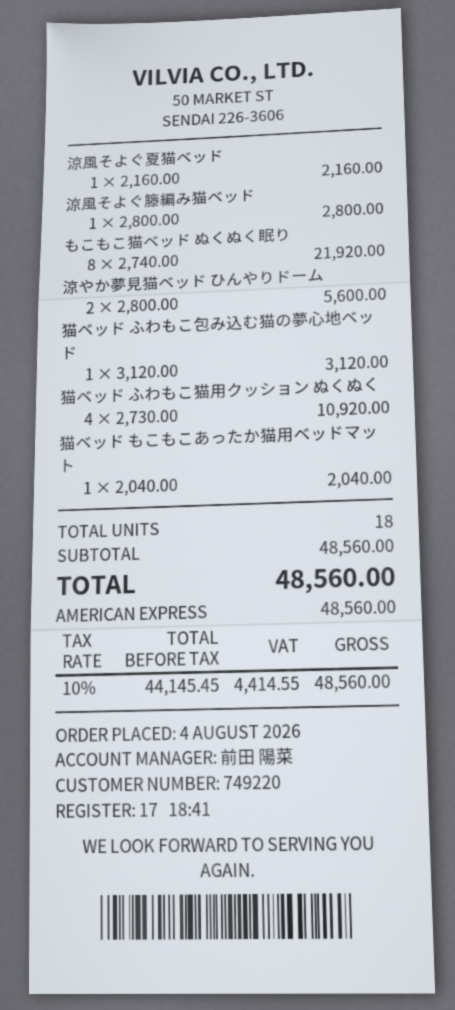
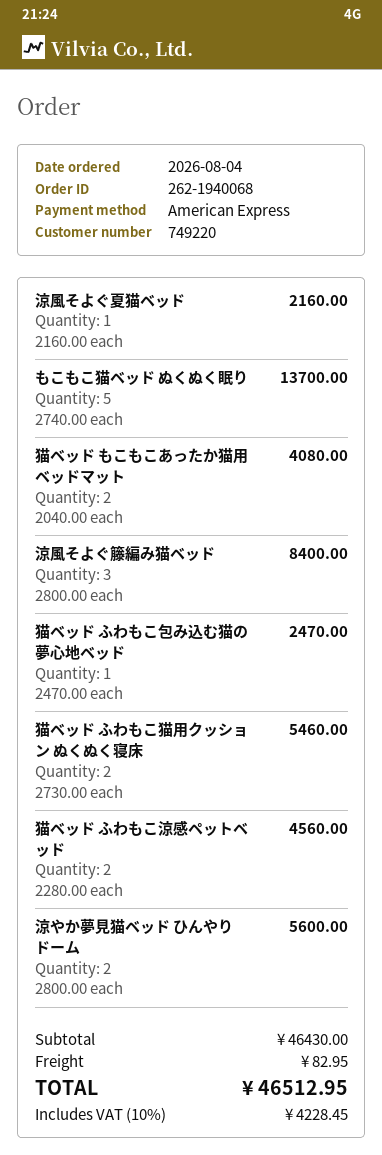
涼風そよぐ籐編み猫ベッド: 1 x 2800.00 = 2800.00 -> 3 x 2800.00 = 8400.00
もこもこ猫ベッド ぬくぬく眠り: 8 x 2740.00 = 21920.00 -> 5 x 2740.00 = 13700.00
猫ベッド ふわもこ包み込む猫の夢心地ベッド: 1 x 3120.00 = 3120.00 -> 1 x 2470.00 = 2470.00
猫ベッド ふわもこ猫用クッション ぬくぬく: 4 x 2730.00 = 10920.00 -> 2 x 2730.00 = 5460.00
猫ベッド もこもこあったか猫用ベッドマット: 1 x 2040.00 = 2040.00 -> 2 x 2040.00 = 4080.00
猫ベッド ふわもこ涼感ペットベッド: none -> 2 x 2280.00 = 4560.00
subtotal: 48560.00 -> 46430.00
shipping: none -> 82.95
tax: 10% = 4414.55 -> 10% = 4228.45
total: 48560.00 -> 46512.95

